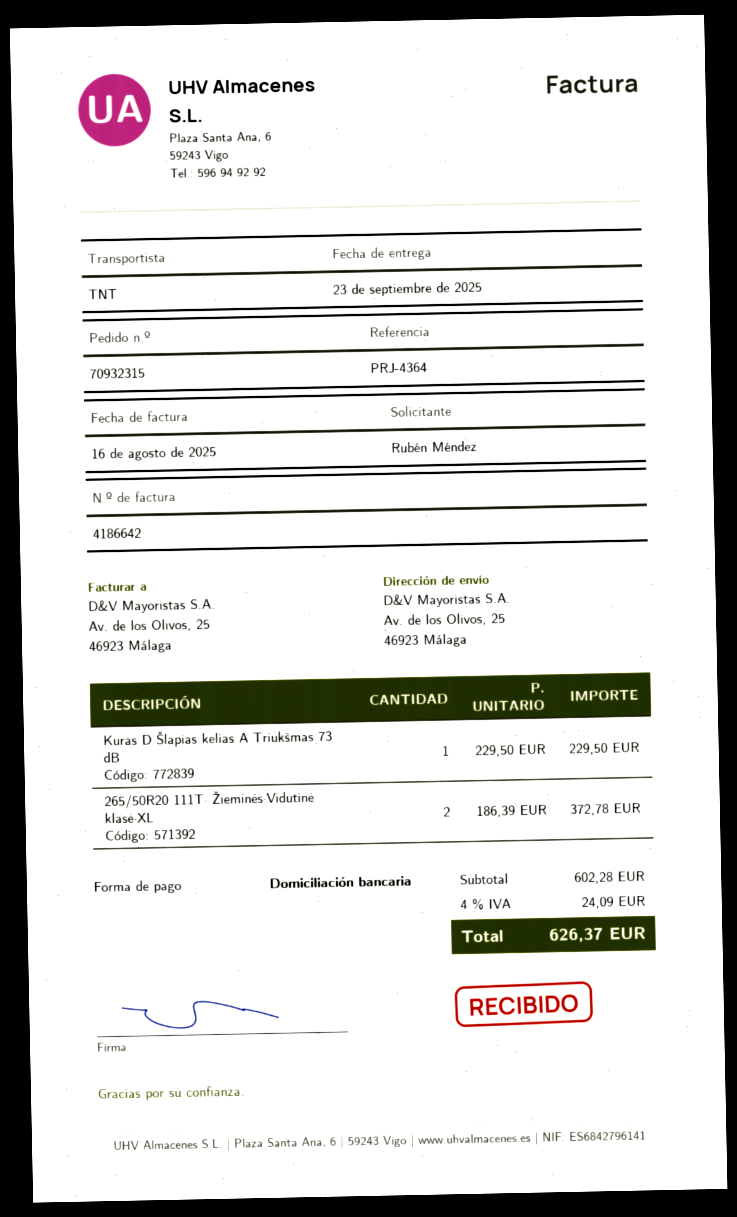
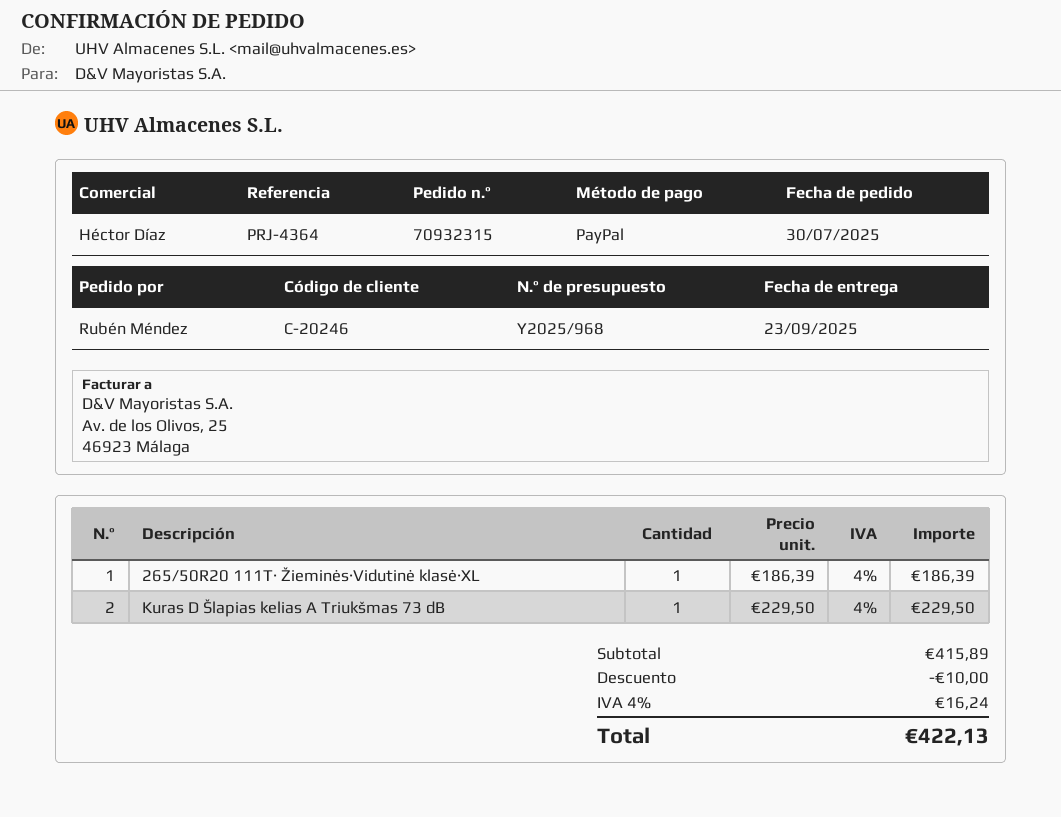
payment method: direct debit -> PayPal
265/50R20 111T· Žieminės·Vidutinė klasė·XL: 2 x 186.39 = 372.78 -> 1 x 186.39 = 186.39
subtotal: 602.28 -> 415.89
discount: none -> 10.00
tax: 4% = 24.09 -> 4% = 16.24
total: 626.37 -> 422.13

